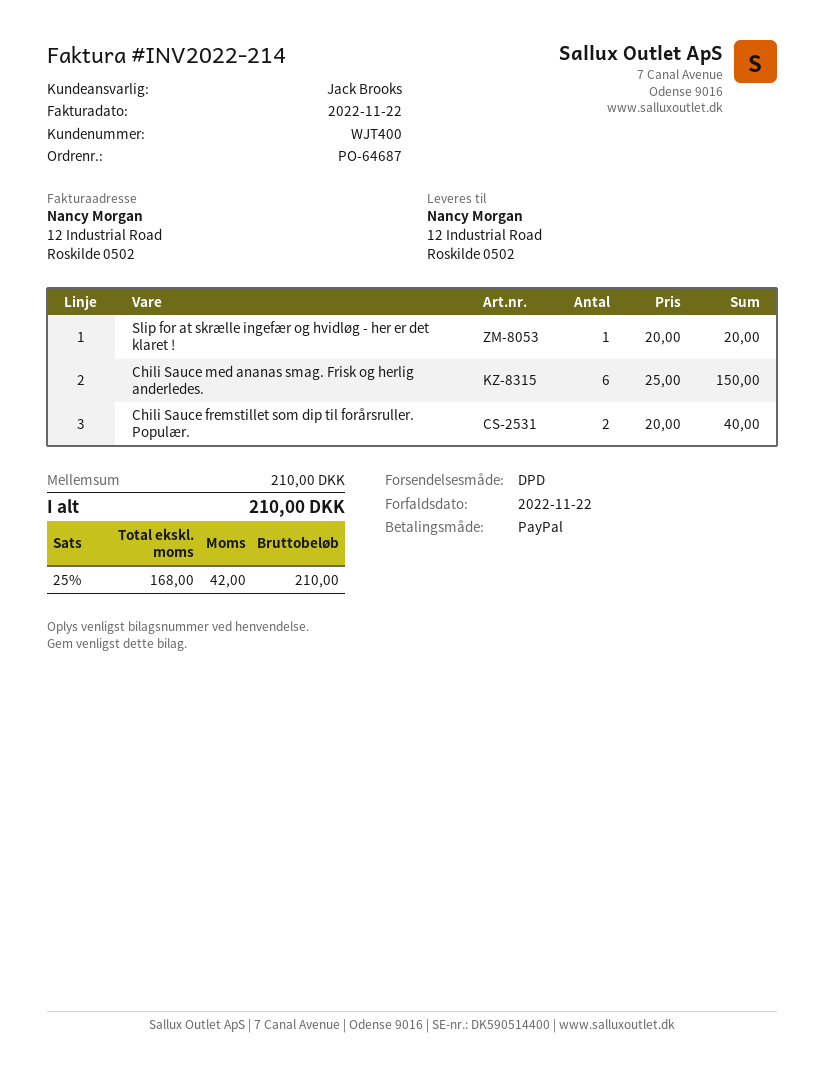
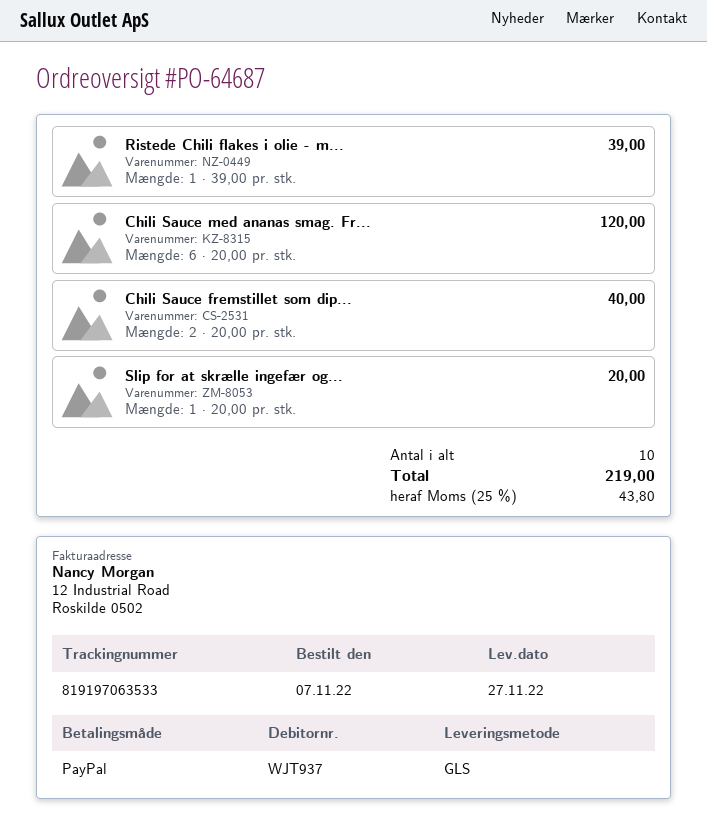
customer number: WJT400 -> WJT937
shipping method: DPD -> GLS
Chili Sauce med ananas smag. Frisk og herlig anderledes.: 6 x 25.00 = 150.00 -> 6 x 20.00 = 120.00
Ristede Chili flakes i olie - m...: none -> 1 x 39.00 = 39.00
tax: 25% = 42.00 -> 25% = 43.80
total: 210.00 -> 219.00

